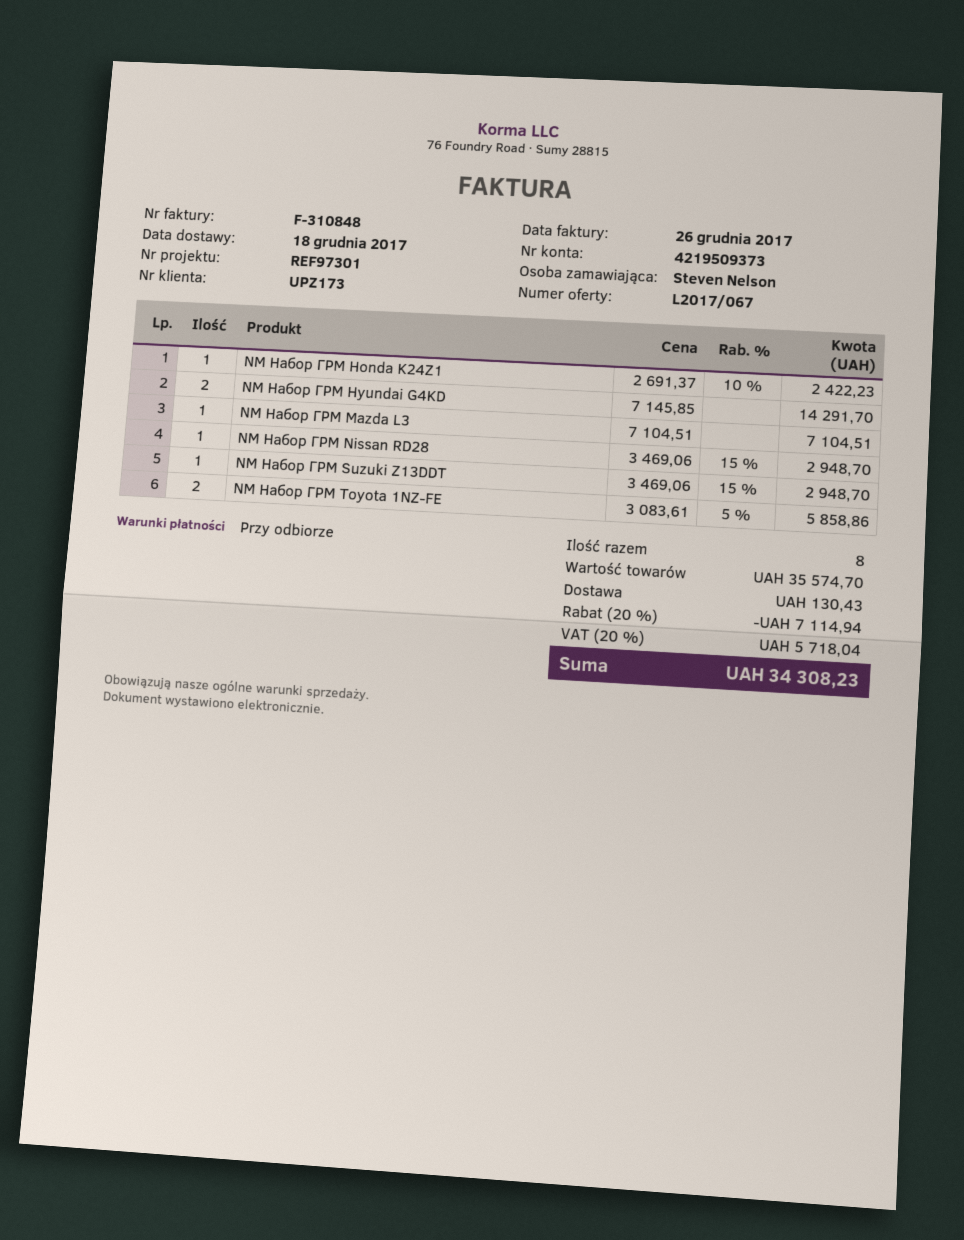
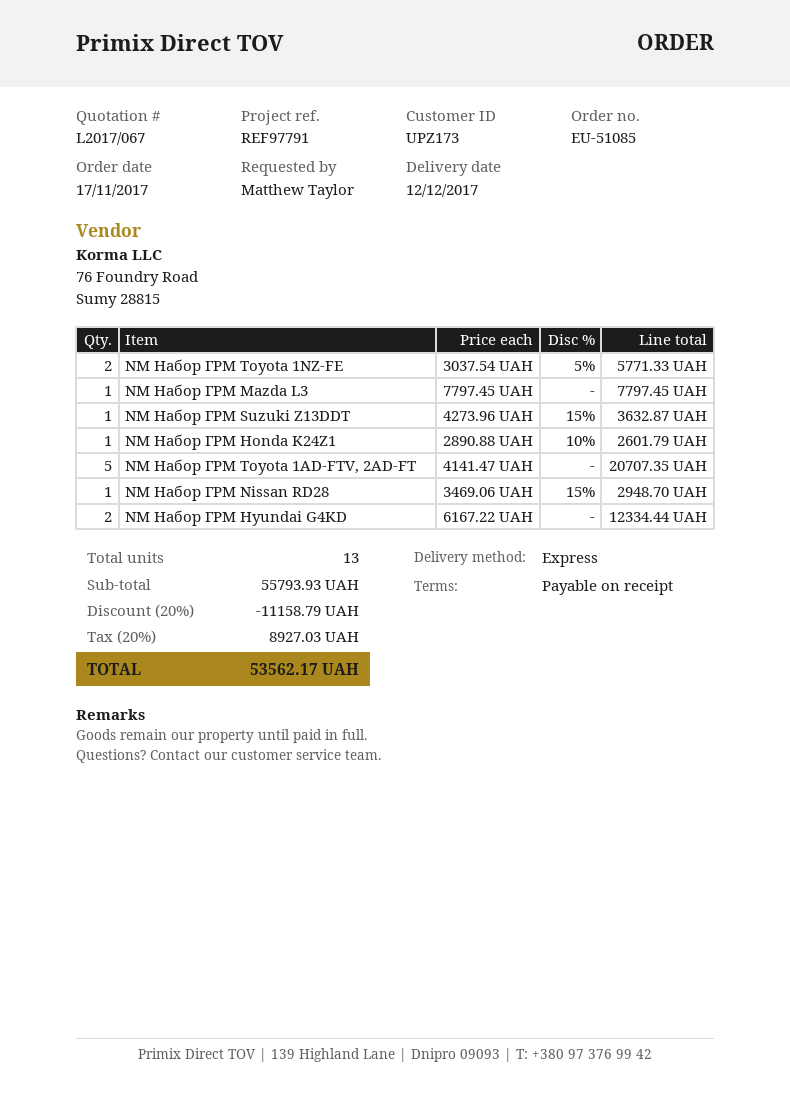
delivery date: 2017-12-18 -> 2017-12-12
reference: REF97301 -> REF97791
ordered by: Steven Nelson -> Matthew Taylor
NM Набор ГРМ Honda K24Z1: 1 x 2691.37 - 10% = 2422.23 -> 1 x 2890.88 - 10% = 2601.79
NM Набор ГРМ Hyundai G4KD: 2 x 7145.85 = 14291.70 -> 2 x 6167.22 = 12334.44
NM Набор ГРМ Mazda L3: 1 x 7104.51 = 7104.51 -> 1 x 7797.45 = 7797.45
NM Набор ГРМ Suzuki Z13DDT: 1 x 3469.06 - 15% = 2948.70 -> 1 x 4273.96 - 15% = 3632.87
NM Набор ГРМ Toyota 1NZ-FE: 2 x 3083.61 - 5% = 5858.86 -> 2 x 3037.54 - 5% = 5771.33
NM Набор ГРМ Toyota 1AD-FTV, 2AD-FT: none -> 5 x 4141.47 = 20707.35
total quantity: 8 -> 13
subtotal: 35574.70 -> 55793.93
discount: 20% = 7114.94 -> 20% = 11158.79
shipping: 130.43 -> none
tax: 20% = 5718.04 -> 20% = 8927.03
total: 34308.23 -> 53562.17

